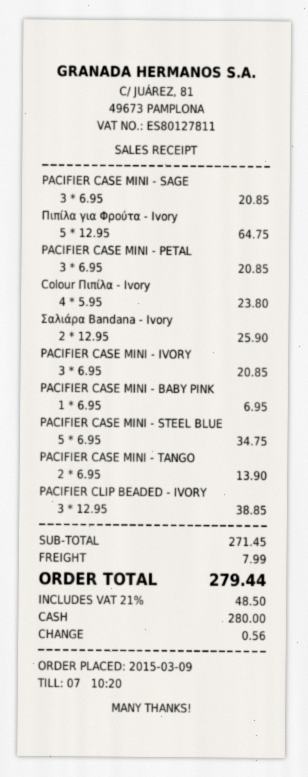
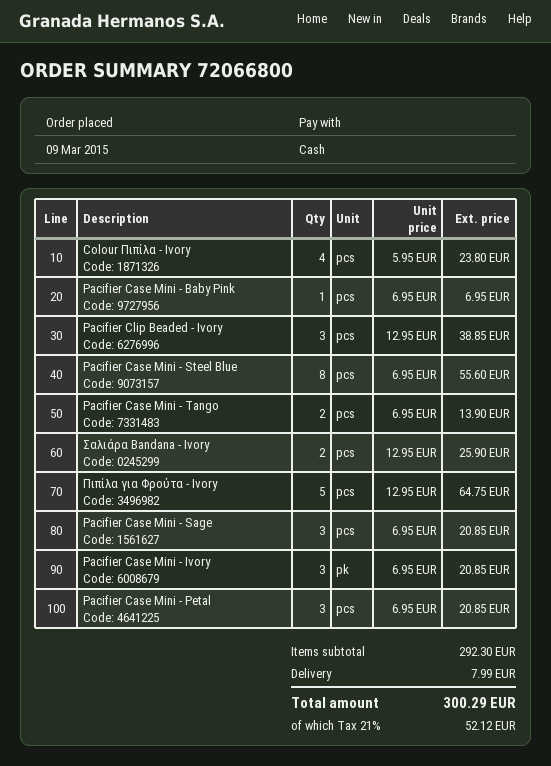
PACIFIER CASE MINI - STEEL BLUE: 5 x 6.95 = 34.75 -> 8 x 6.95 = 55.60
subtotal: 271.45 -> 292.30
tax: 21% = 48.50 -> 21% = 52.12
total: 279.44 -> 300.29

